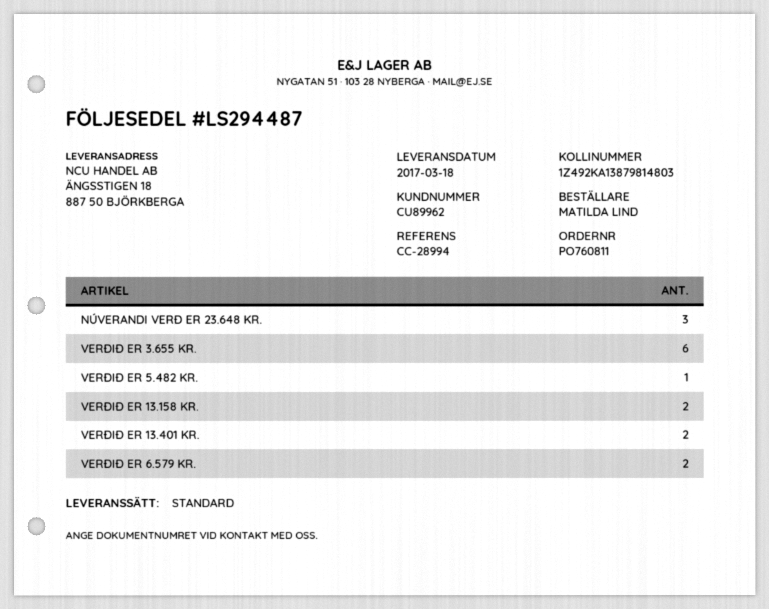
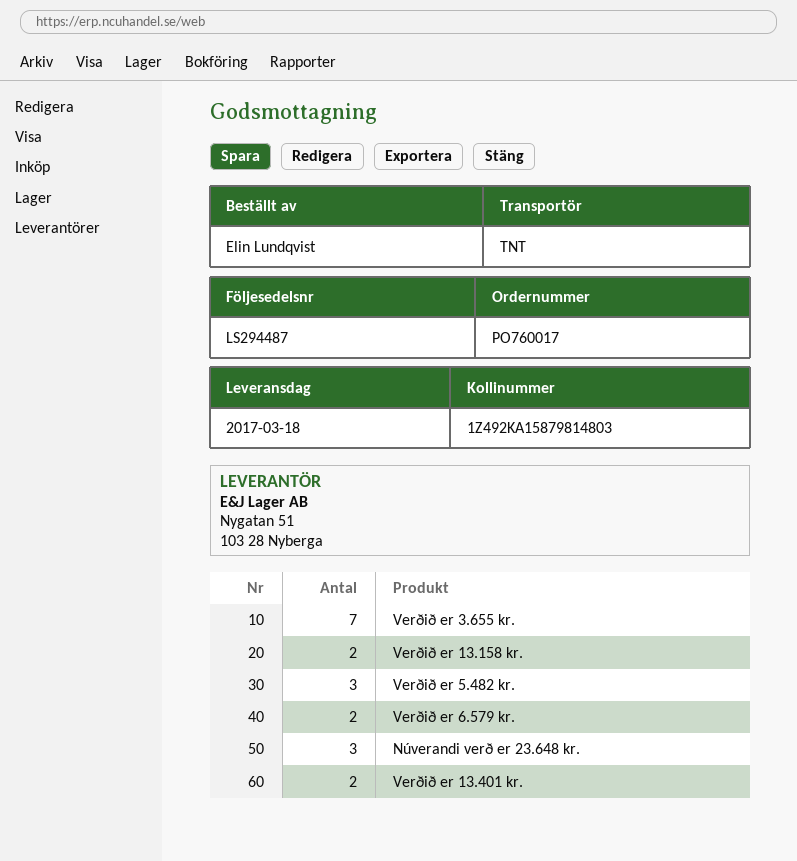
order number: PO760811 -> PO760017
ordered by: MATILDA LIND -> Elin Lundqvist
shipping method: standard -> TNT
tracking number: 1Z492KA13879814803 -> 1Z492KA15879814803
VERÐIÐ ER 3.655 KR.: 6 -> 7
VERÐIÐ ER 5.482 KR.: 1 -> 3

